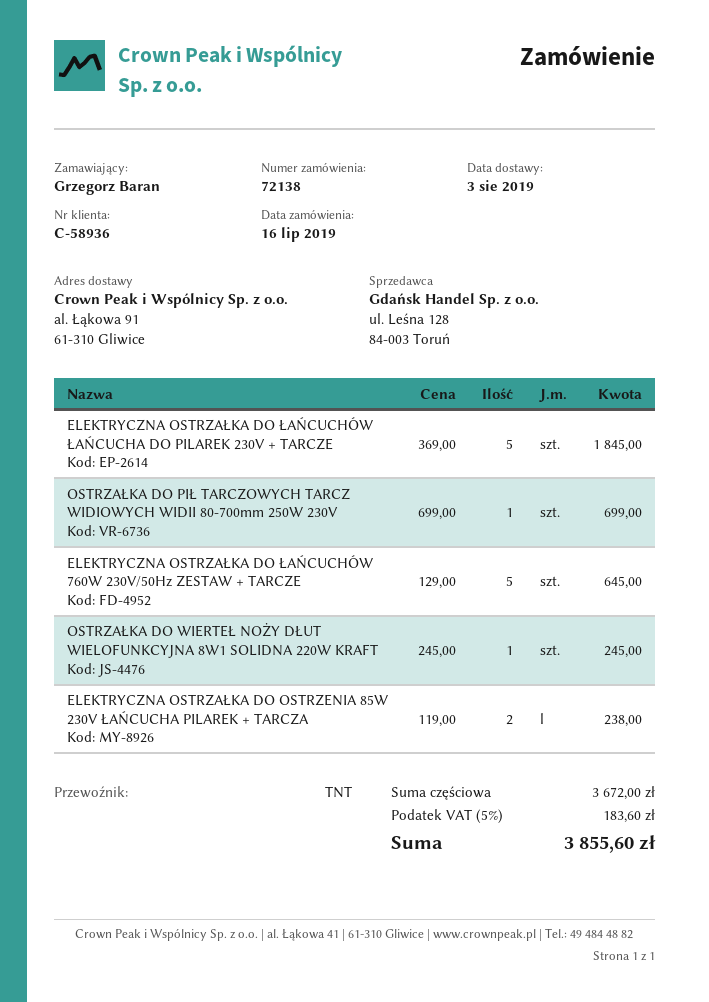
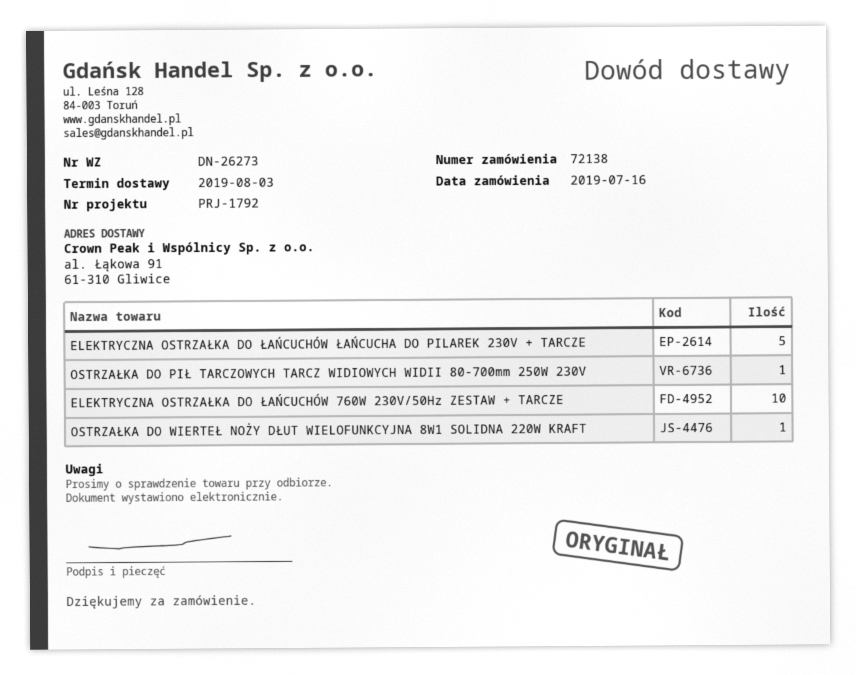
ELEKTRYCZNA OSTRZAŁKA DO ŁAŃCUCHÓW 760W 230V/50Hz ZESTAW + TARCZE: 5 -> 10
ELEKTRYCZNA OSTRZAŁKA DO OSTRZENIA 85W 230V ŁAŃCUCHA PILAREK + TARCZA: 2 -> none

